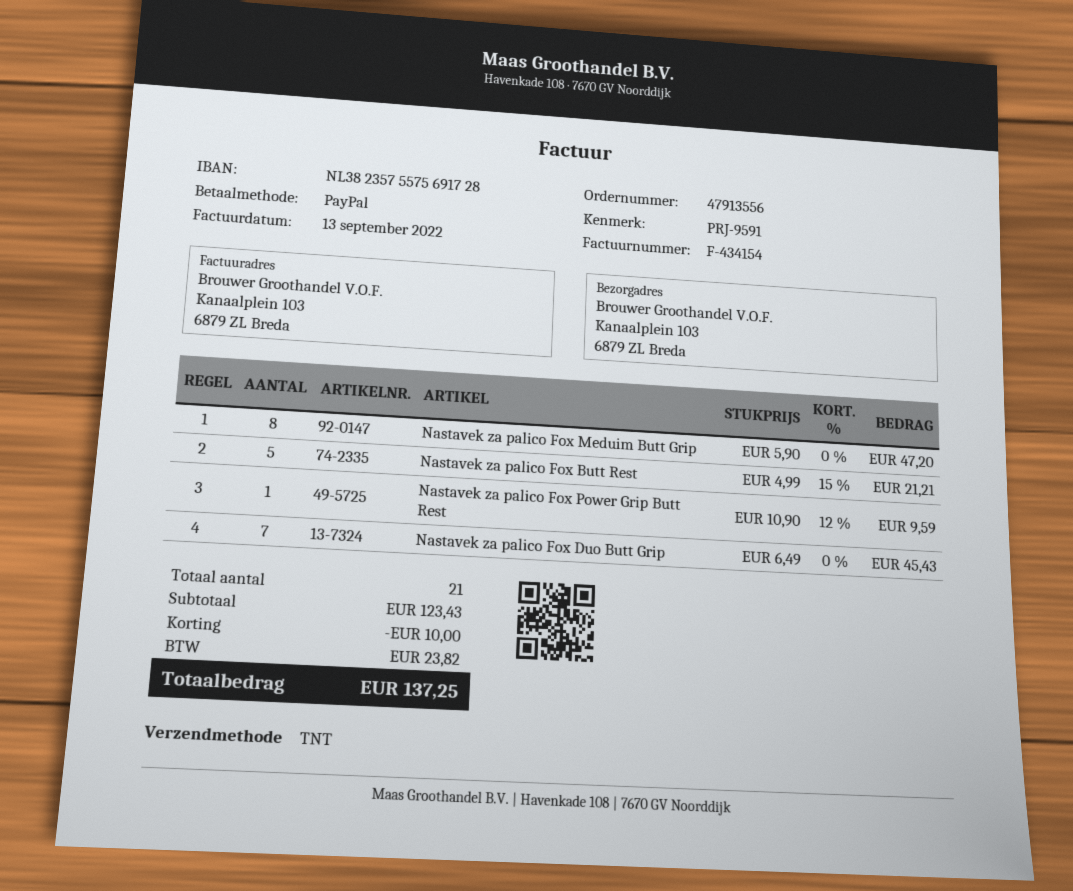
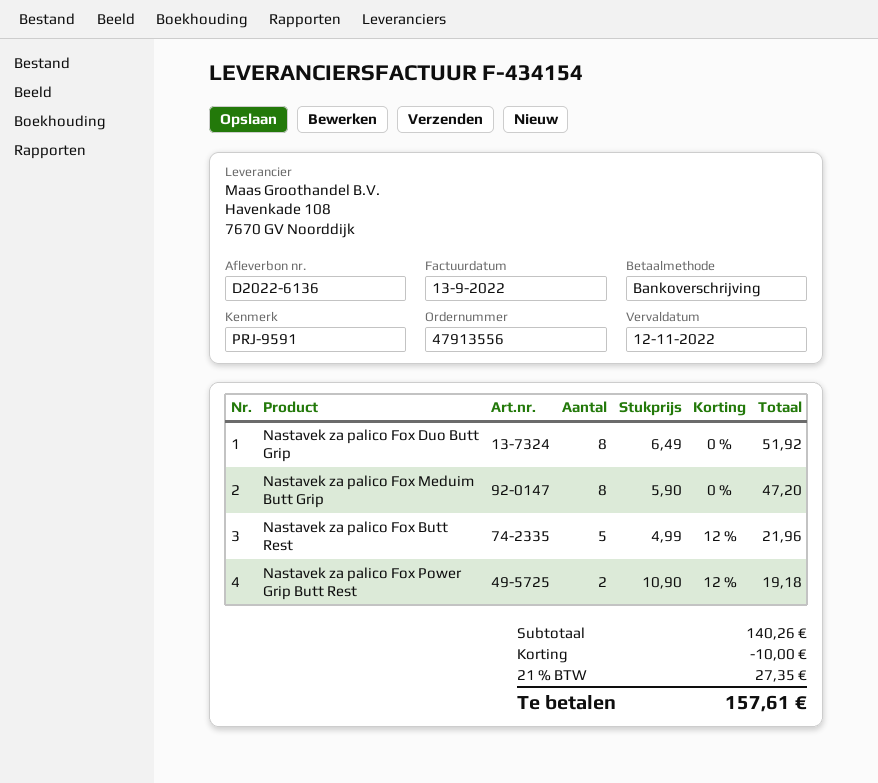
payment method: PayPal -> bank transfer
Nastavek za palico Fox Butt Rest: 5 x 4.99 - 15% = 21.21 -> 5 x 4.99 - 12% = 21.96
Nastavek za palico Fox Power Grip Butt Rest: 1 x 10.90 - 12% = 9.59 -> 2 x 10.90 - 12% = 19.18
Nastavek za palico Fox Duo Butt Grip: 7 x 6.49 = 45.43 -> 8 x 6.49 = 51.92
subtotal: 123.43 -> 140.26
tax: 23.82 -> 27.35
total: 137.25 -> 157.61

